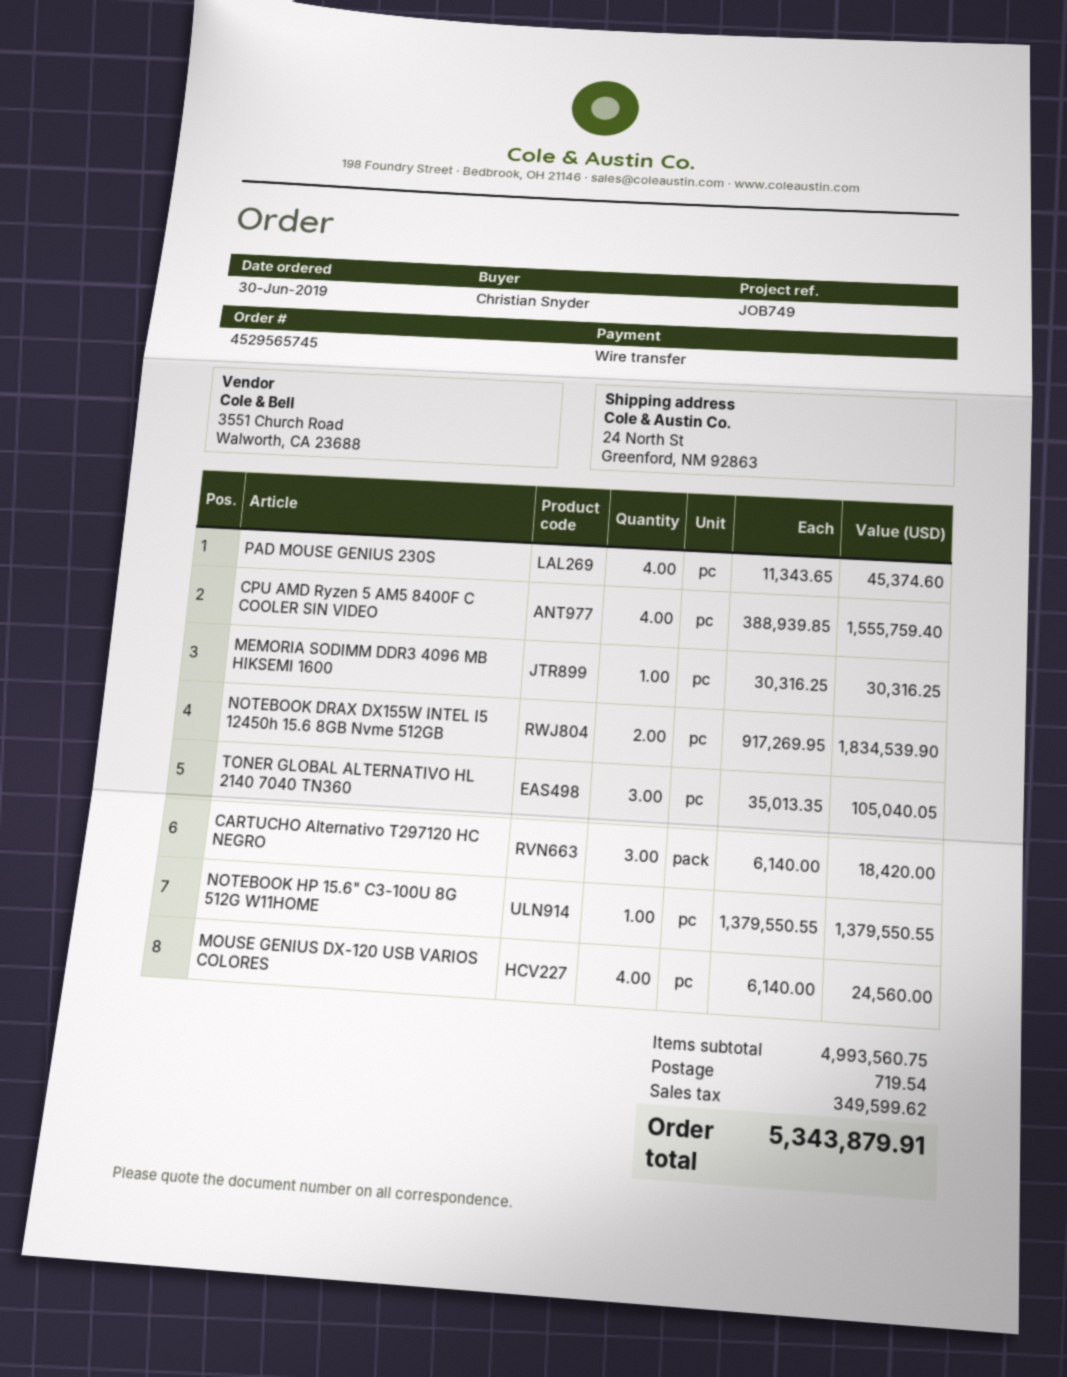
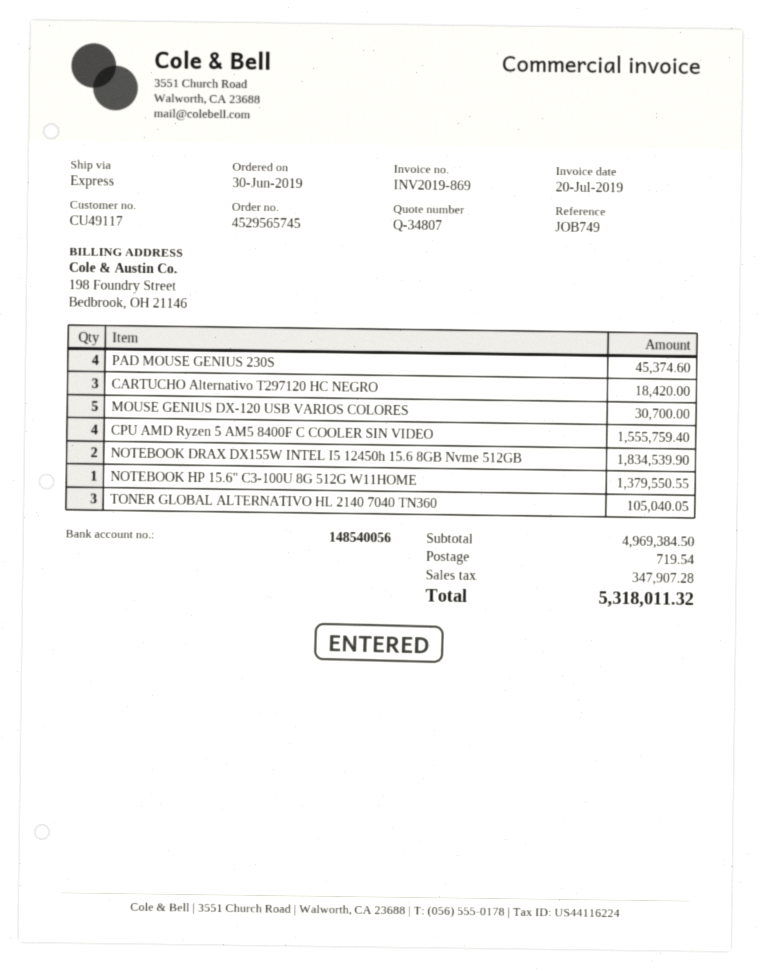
MEMORIA SODIMM DDR3 4096 MB HIKSEMI 1600: 1 for 30316.25 -> none
MOUSE GENIUS DX-120 USB VARIOS COLORES: 4 for 24560.00 -> 5 for 30700.00
subtotal: 4993560.75 -> 4969384.50
tax: 349599.62 -> 347907.28
total: 5343879.91 -> 5318011.32

